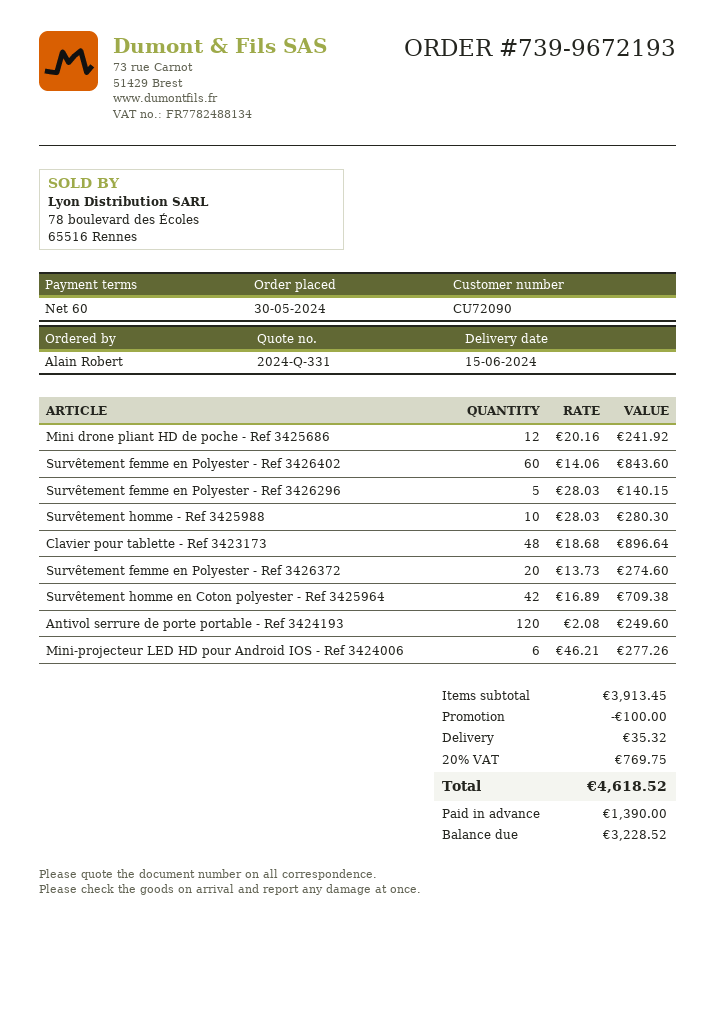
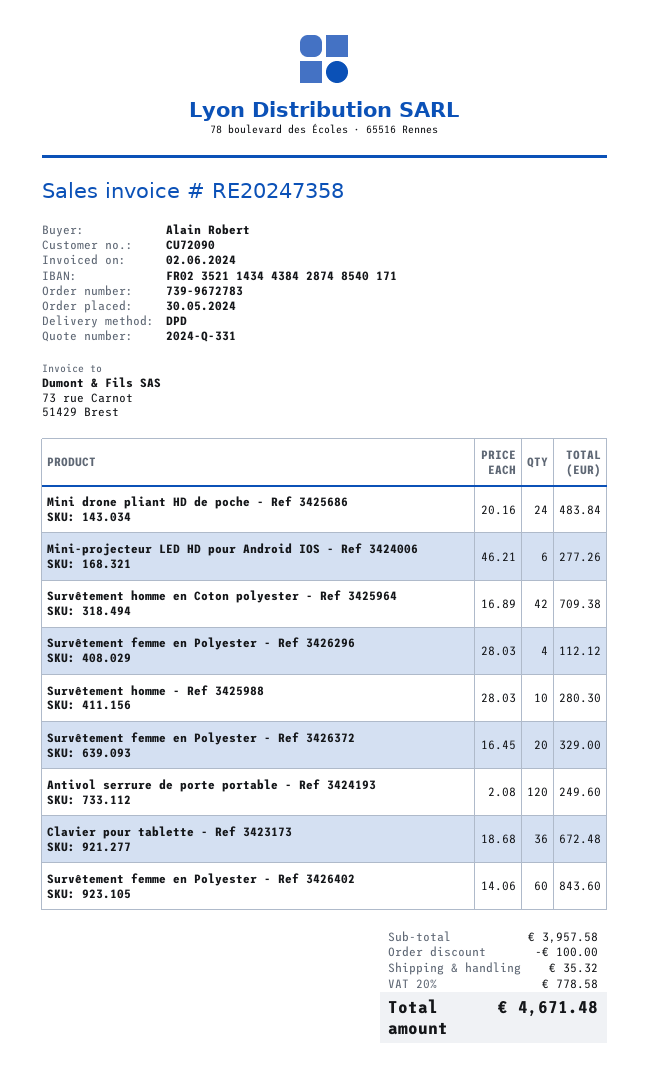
order number: 739-9672193 -> 739-9672783
Mini drone pliant HD de poche - Ref 3425686: 12 x 20.16 = 241.92 -> 24 x 20.16 = 483.84
Survêtement femme en Polyester - Ref 3426296: 5 x 28.03 = 140.15 -> 4 x 28.03 = 112.12
Clavier pour tablette - Ref 3423173: 48 x 18.68 = 896.64 -> 36 x 18.68 = 672.48
Survêtement femme en Polyester - Ref 3426372: 20 x 13.73 = 274.60 -> 20 x 16.45 = 329.00
subtotal: 3913.45 -> 3957.58
tax: 20% = 769.75 -> 20% = 778.58
total: 4618.52 -> 4671.48

